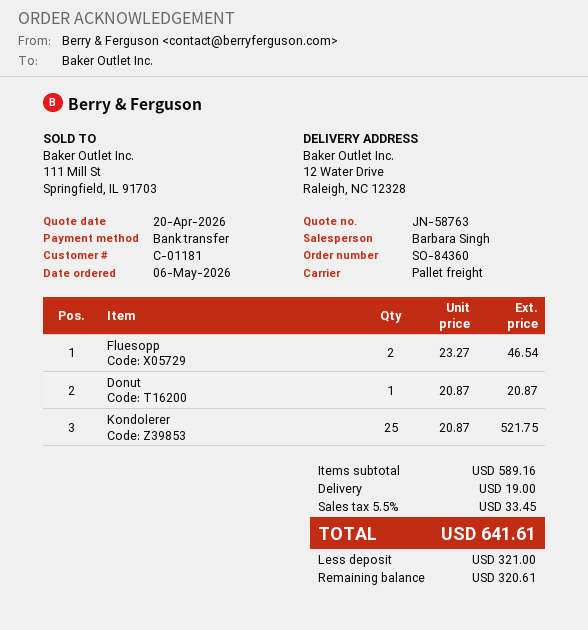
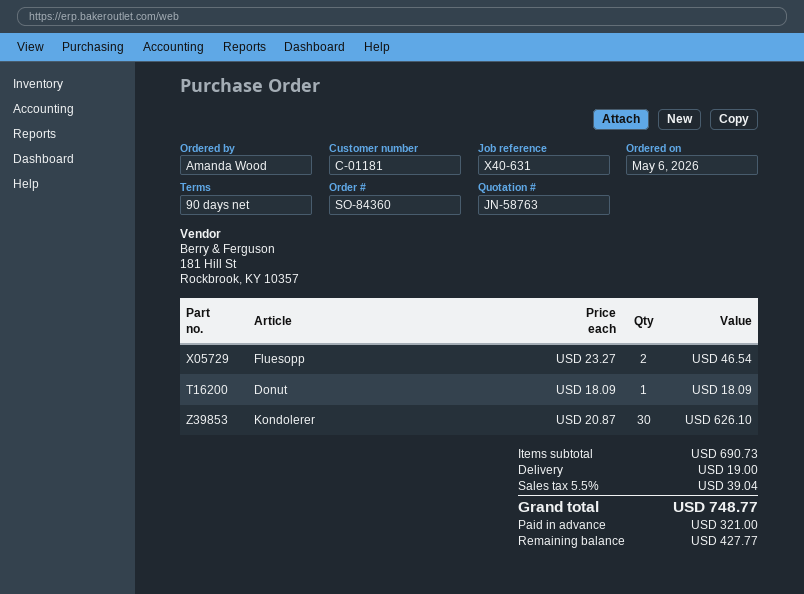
Donut: 1 x 20.87 = 20.87 -> 1 x 18.09 = 18.09
Kondolerer: 25 x 20.87 = 521.75 -> 30 x 20.87 = 626.10
subtotal: 589.16 -> 690.73
tax: 5.5% = 33.45 -> 5.5% = 39.04
total: 641.61 -> 748.77
balance: 320.61 -> 427.77

